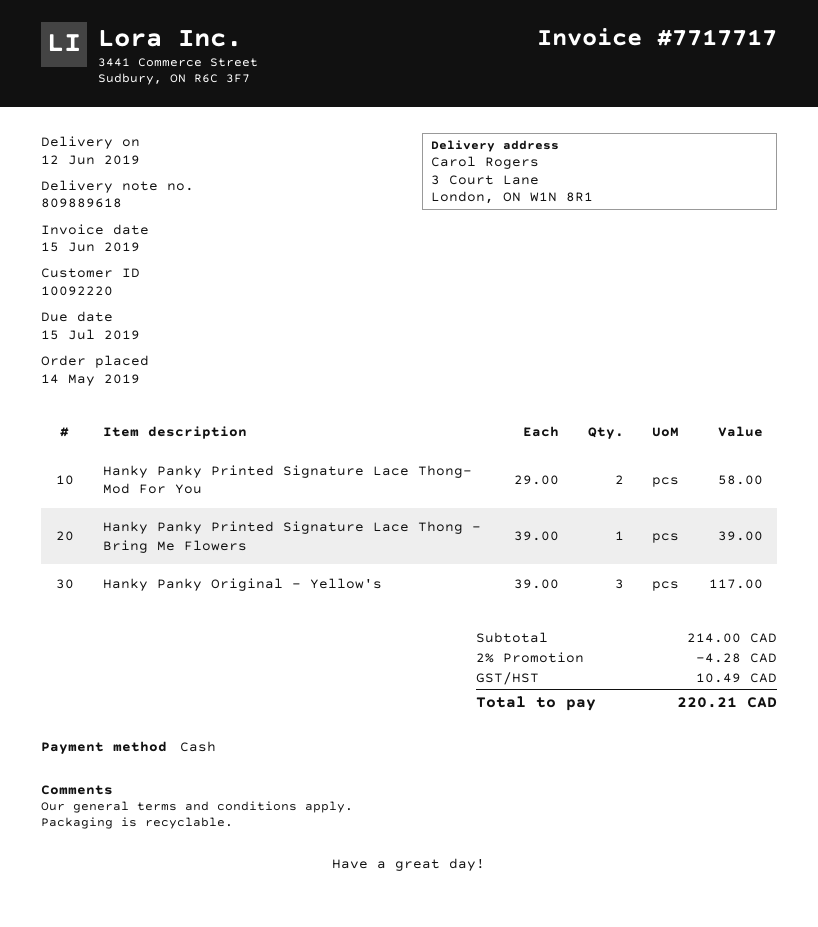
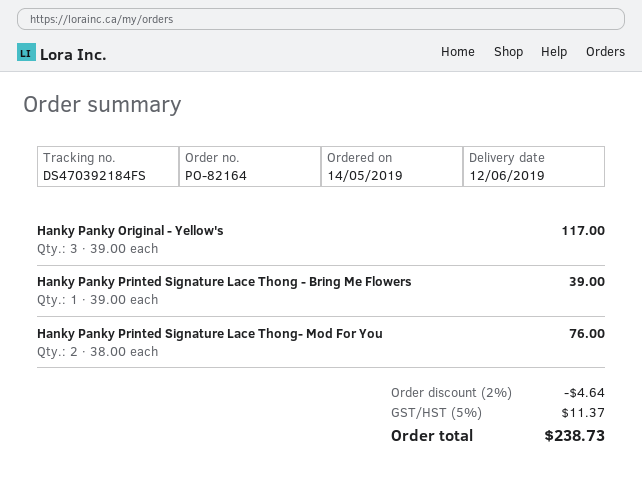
Hanky Panky Printed Signature Lace Thong- Mod For You: 2 x 29.00 = 58.00 -> 2 x 38.00 = 76.00
discount: 2% = 4.28 -> 2% = 4.64
tax: 10.49 -> 11.37
total: 220.21 -> 238.73

